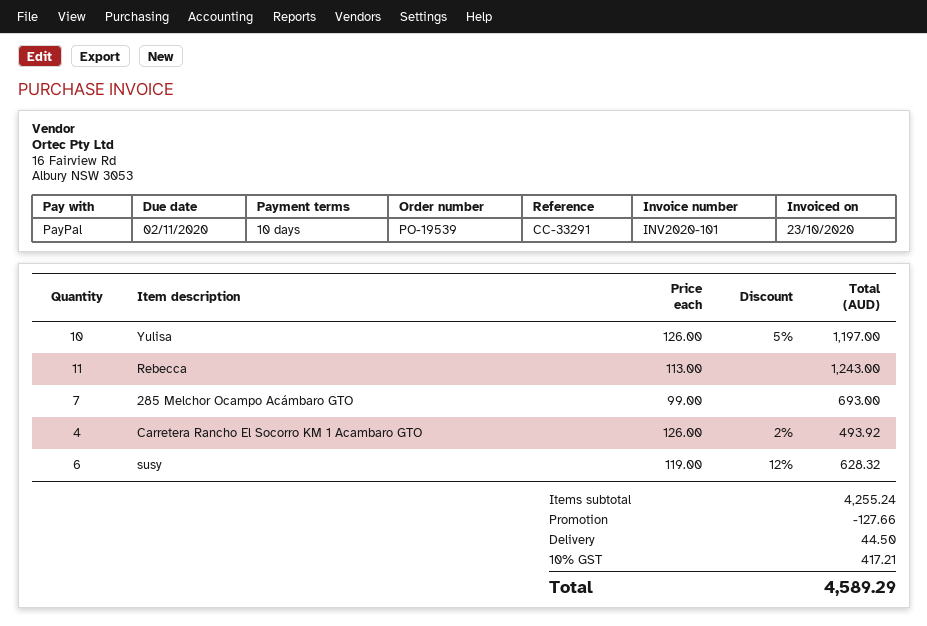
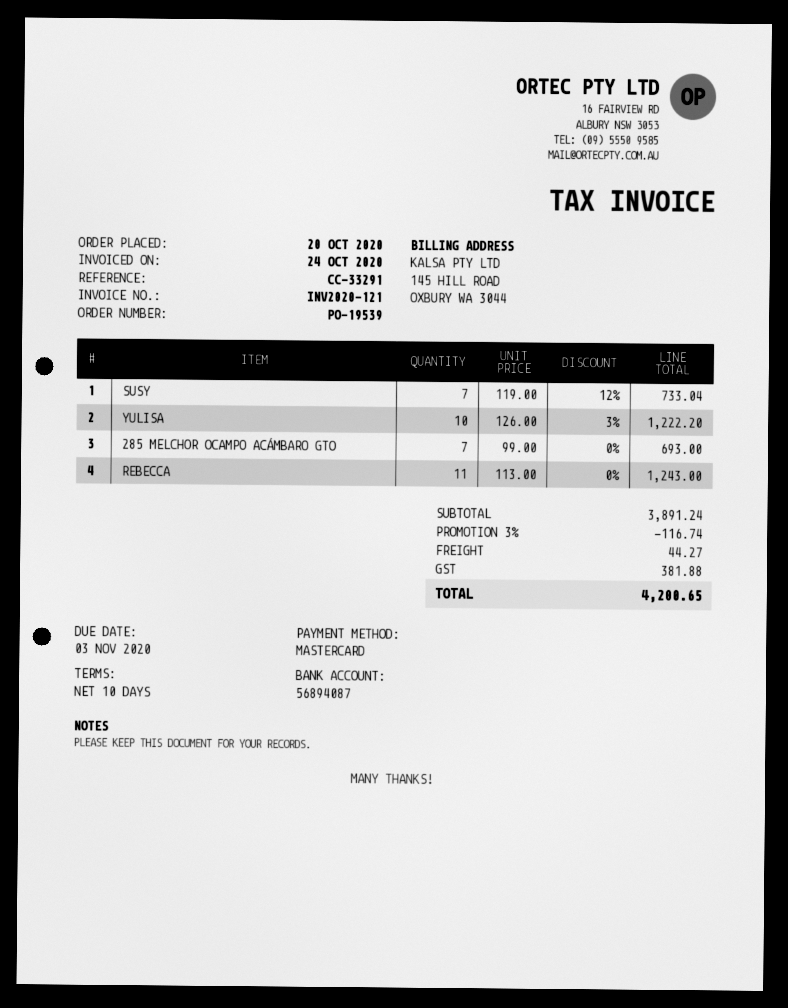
invoice number: INV2020-101 -> INV2020-121
invoice date: 2020-10-23 -> 2020-10-24
due date: 2020-11-02 -> 2020-11-03
payment method: PayPal -> Mastercard
Yulisa: 10 x 126.00 - 5% = 1197.00 -> 10 x 126.00 - 3% = 1222.20
Carretera Rancho El Socorro KM 1 Acambaro GTO: 4 x 126.00 - 2% = 493.92 -> none
susy: 6 x 119.00 - 12% = 628.32 -> 7 x 119.00 - 12% = 733.04
subtotal: 4255.24 -> 3891.24
discount: 127.66 -> 116.74
shipping: 44.50 -> 44.27
tax: 417.21 -> 381.88
total: 4589.29 -> 4200.65

